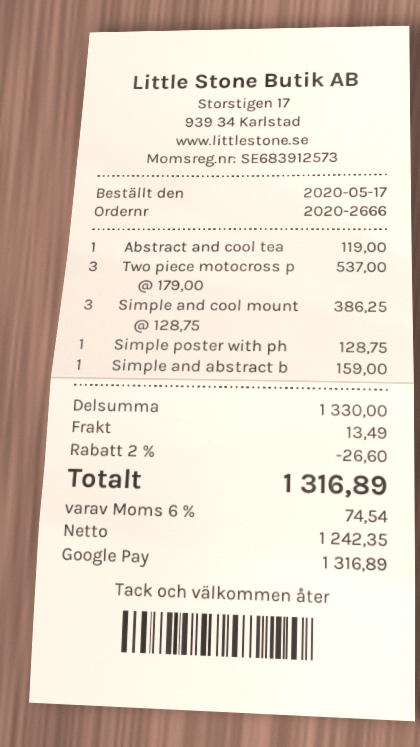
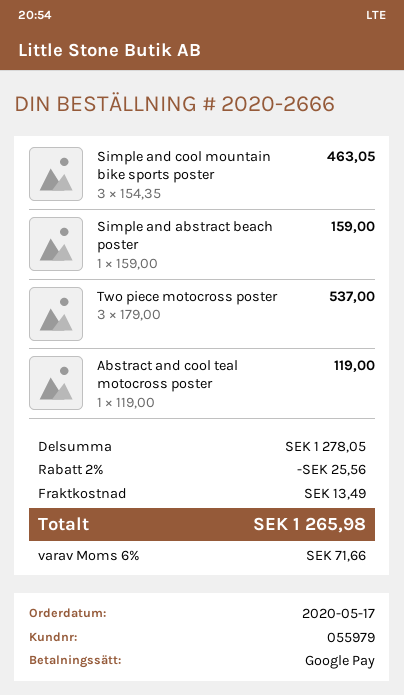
Simple and cool mount: 3 x 128.75 = 386.25 -> 3 x 154.35 = 463.05
Simple poster with ph: 1 x 128.75 = 128.75 -> none
subtotal: 1330.00 -> 1278.05
discount: 2% = 26.60 -> 2% = 25.56
tax: 6% = 74.54 -> 6% = 71.66
total: 1316.89 -> 1265.98

